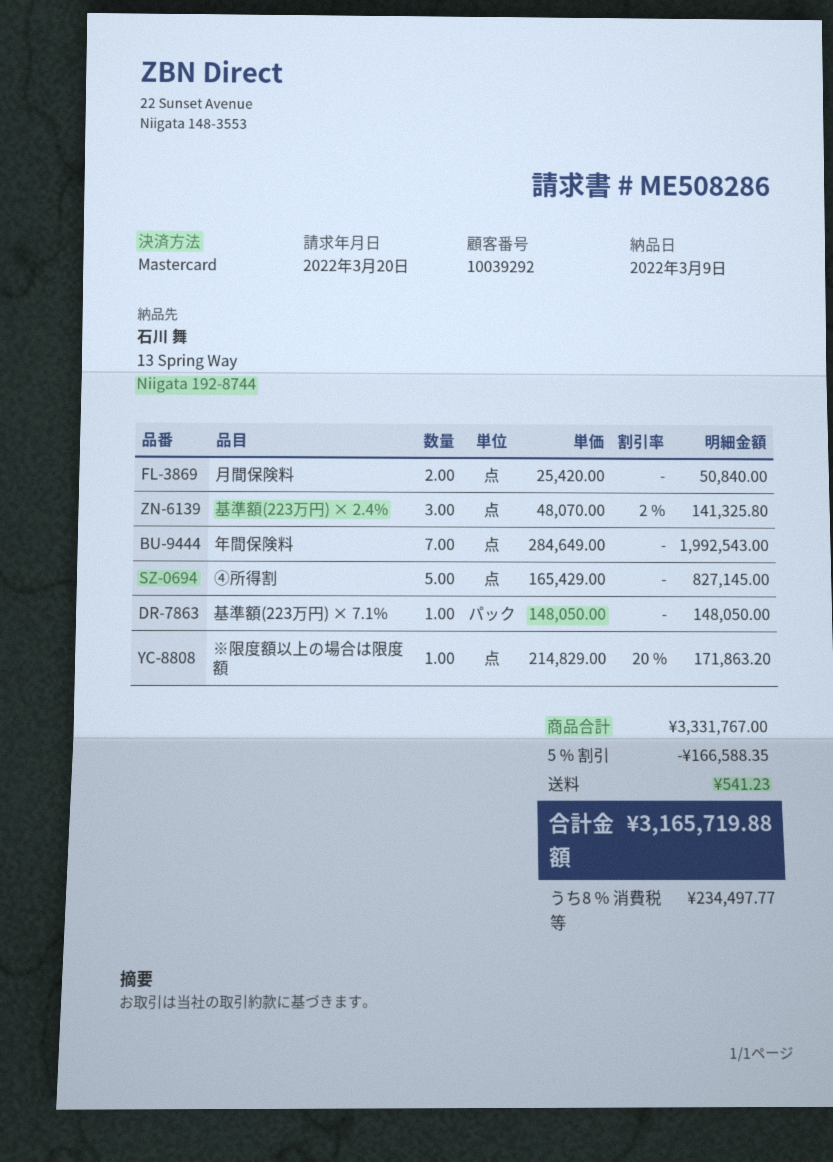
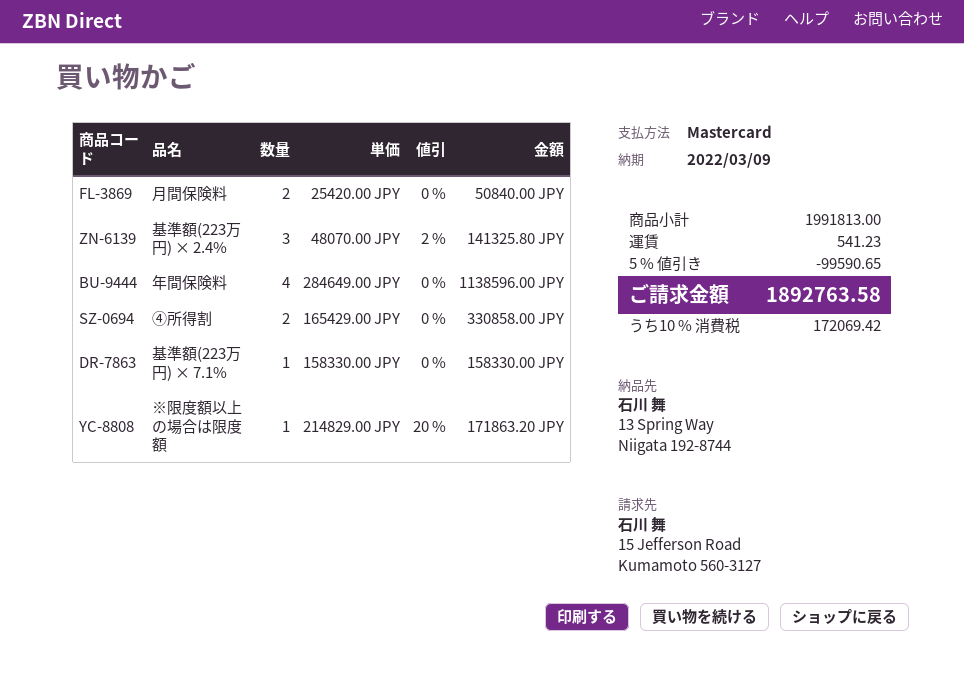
年間保険料: 7 x 284649.00 = 1992543.00 -> 4 x 284649.00 = 1138596.00
④所得割: 5 x 165429.00 = 827145.00 -> 2 x 165429.00 = 330858.00
基準額(223万円) × 7.1%: 1 x 148050.00 = 148050.00 -> 1 x 158330.00 = 158330.00
subtotal: 3331767.00 -> 1991813.00
discount: 5% = 166588.35 -> 5% = 99590.65
tax: 8% = 234497.77 -> 10% = 172069.42
total: 3165719.88 -> 1892763.58

